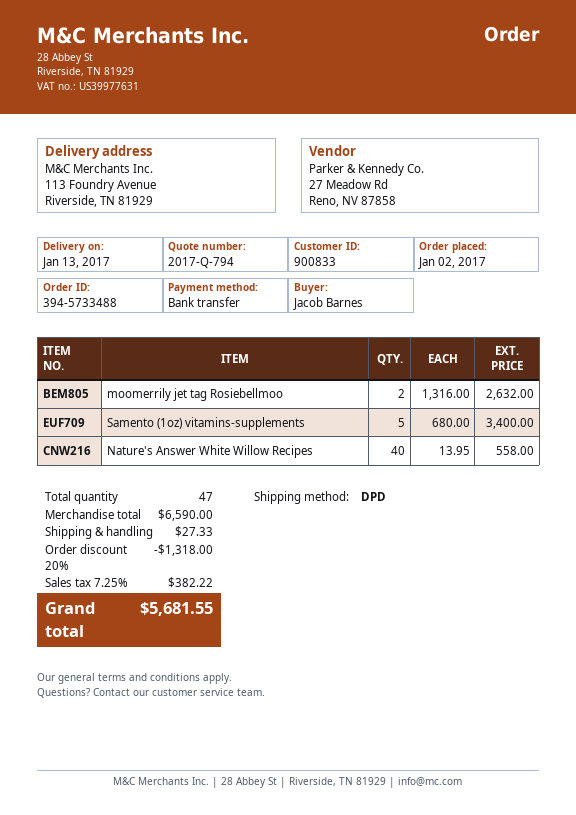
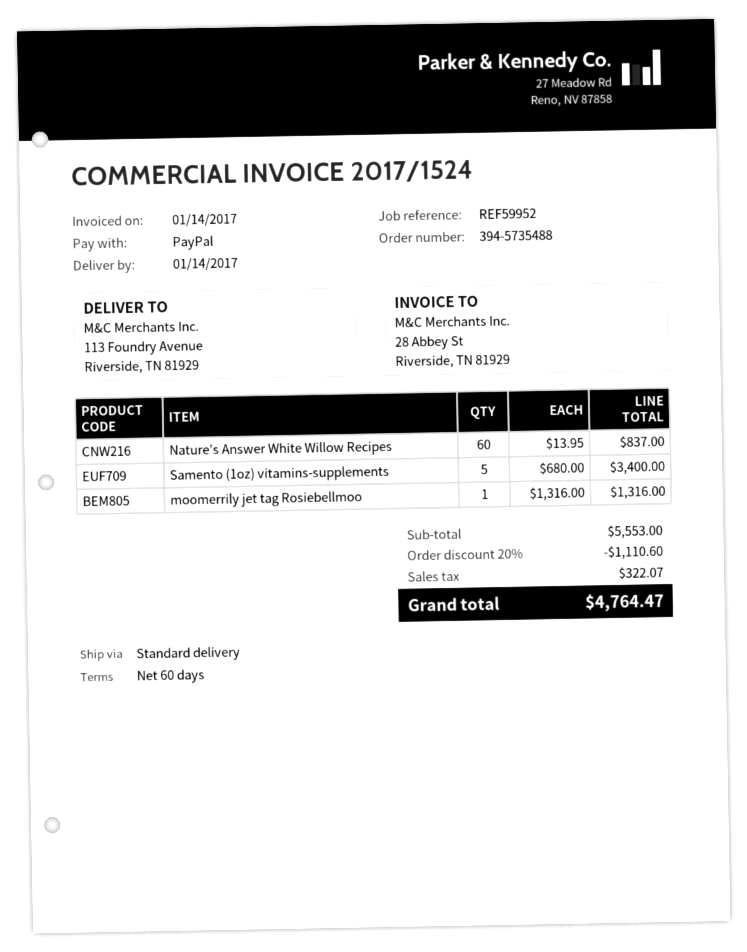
order number: 394-5733488 -> 394-5735488
delivery date: 2017-01-13 -> 2017-01-14
payment method: bank transfer -> PayPal
shipping method: DPD -> standard
moomerrily jet tag Rosiebellmoo: 2 x 1316.00 = 2632.00 -> 1 x 1316.00 = 1316.00
Nature's Answer White Willow Recipes: 40 x 13.95 = 558.00 -> 60 x 13.95 = 837.00
subtotal: 6590.00 -> 5553.00
discount: 20% = 1318.00 -> 20% = 1110.60
shipping: 27.33 -> none
tax: 382.22 -> 322.07
total: 5681.55 -> 4764.47

